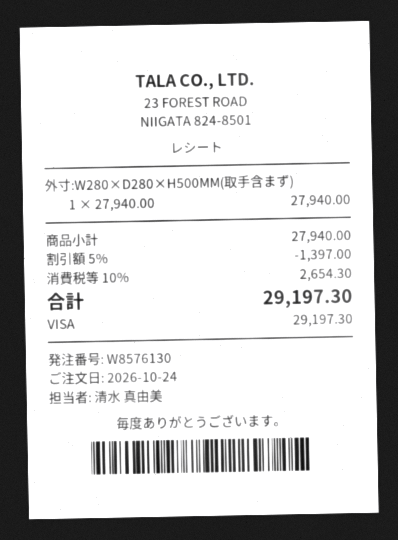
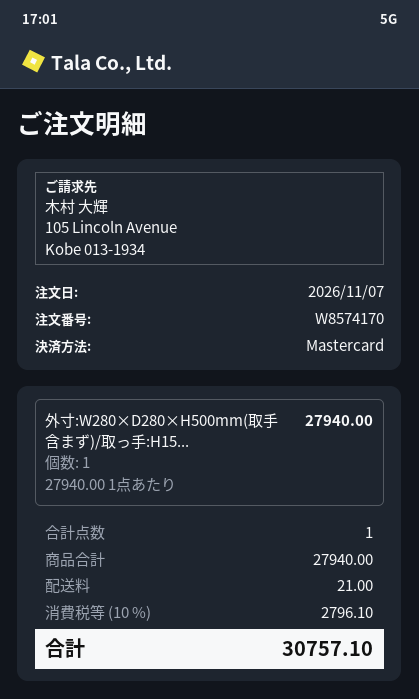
order number: W8576130 -> W8574170
order date: 2026-10-24 -> 2026-11-07
payment method: Visa -> Mastercard
discount: 5% = 1397.00 -> none
shipping: none -> 21.00
tax: 10% = 2654.30 -> 10% = 2796.10
total: 29197.30 -> 30757.10

